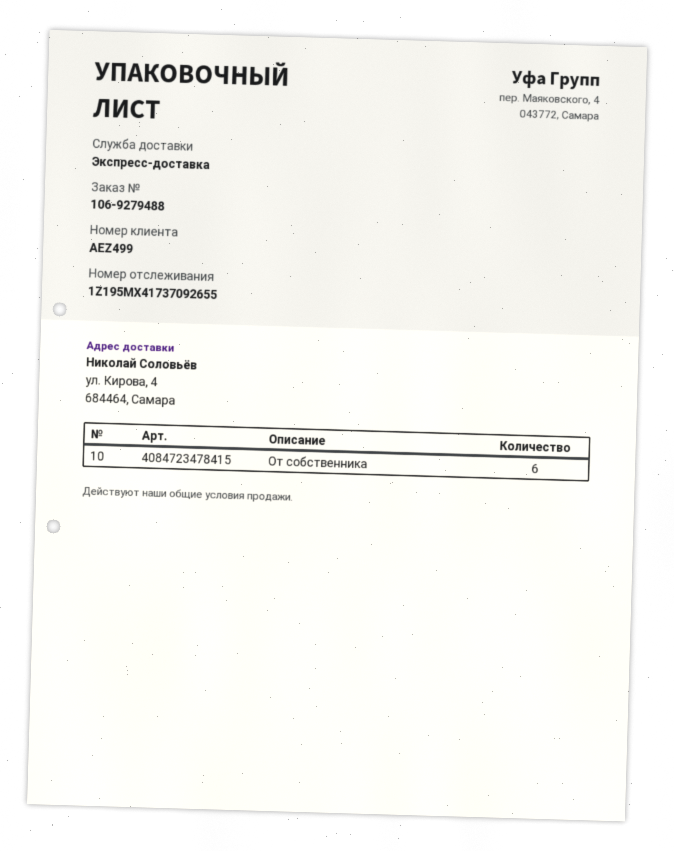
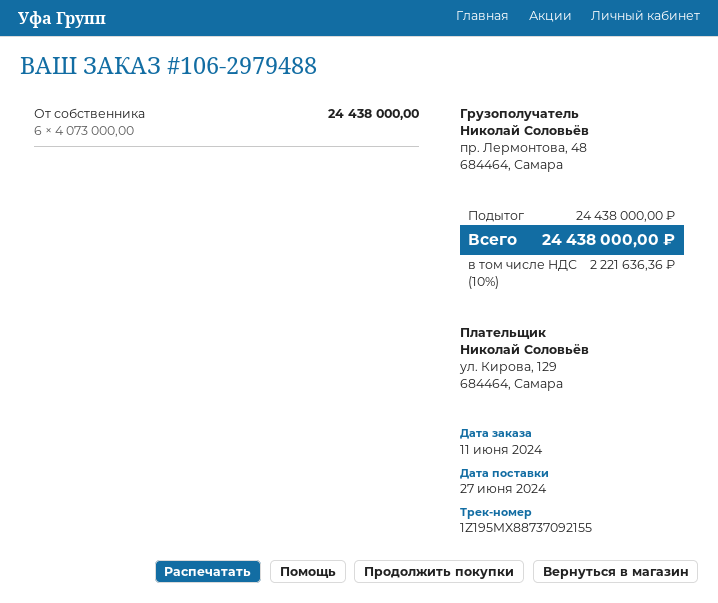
order number: 106-9279488 -> 106-2979488
tracking number: 1Z195MX41737092655 -> 1Z195MX88737092155
ship to: ул. Кирова, 4, 684464, Самара -> пр. Лермонтова, 48, 684464, Самара

